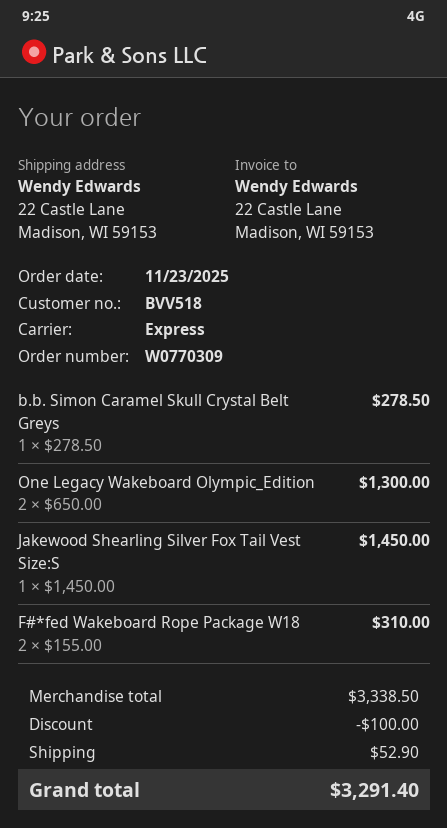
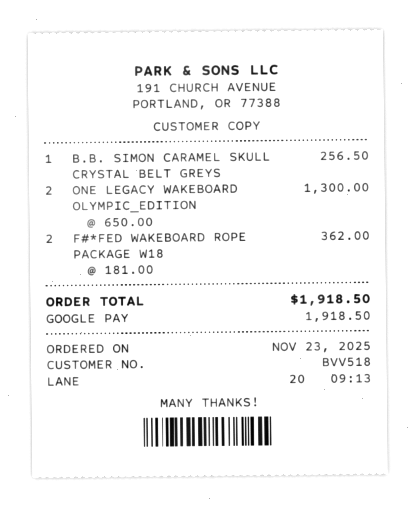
b.b. Simon Caramel Skull Crystal Belt Greys: 1 x 278.50 = 278.50 -> 1 x 256.50 = 256.50
Jakewood Shearling Silver Fox Tail Vest Size:S: 1 x 1450.00 = 1450.00 -> none
F#*fed Wakeboard Rope Package W18: 2 x 155.00 = 310.00 -> 2 x 181.00 = 362.00
discount: 100.00 -> none
shipping: 52.90 -> none
total: 3291.40 -> 1918.50

